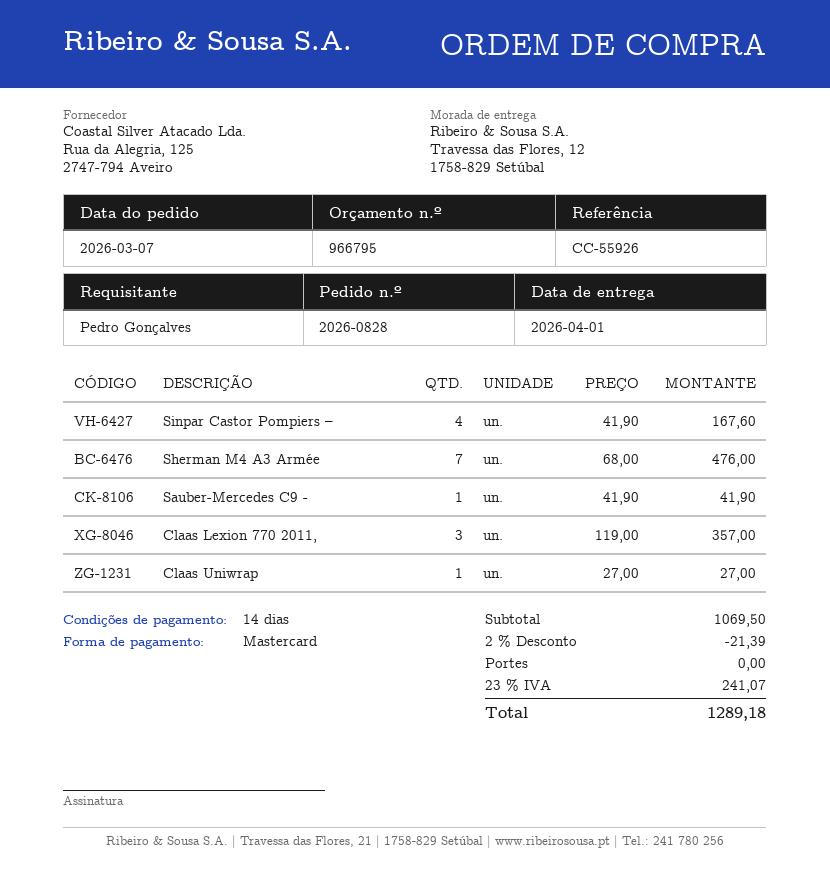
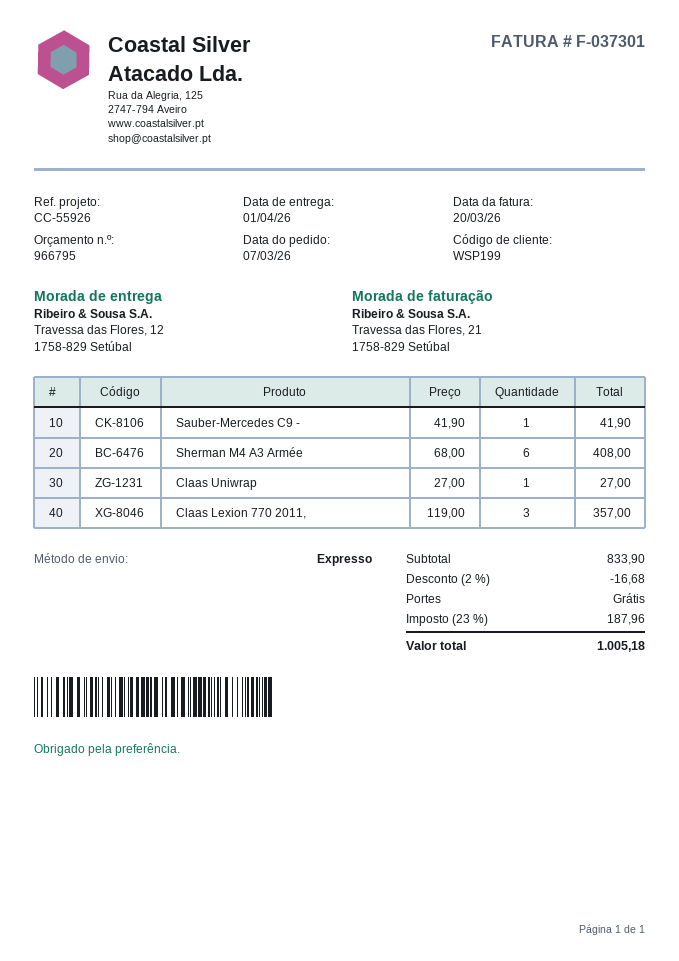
Sinpar Castor Pompiers –: 4 x 41.90 = 167.60 -> none
Sherman M4 A3 Armée: 7 x 68.00 = 476.00 -> 6 x 68.00 = 408.00
subtotal: 1069.50 -> 833.90
discount: 2% = 21.39 -> 2% = 16.68
tax: 23% = 241.07 -> 23% = 187.96
total: 1289.18 -> 1005.18

